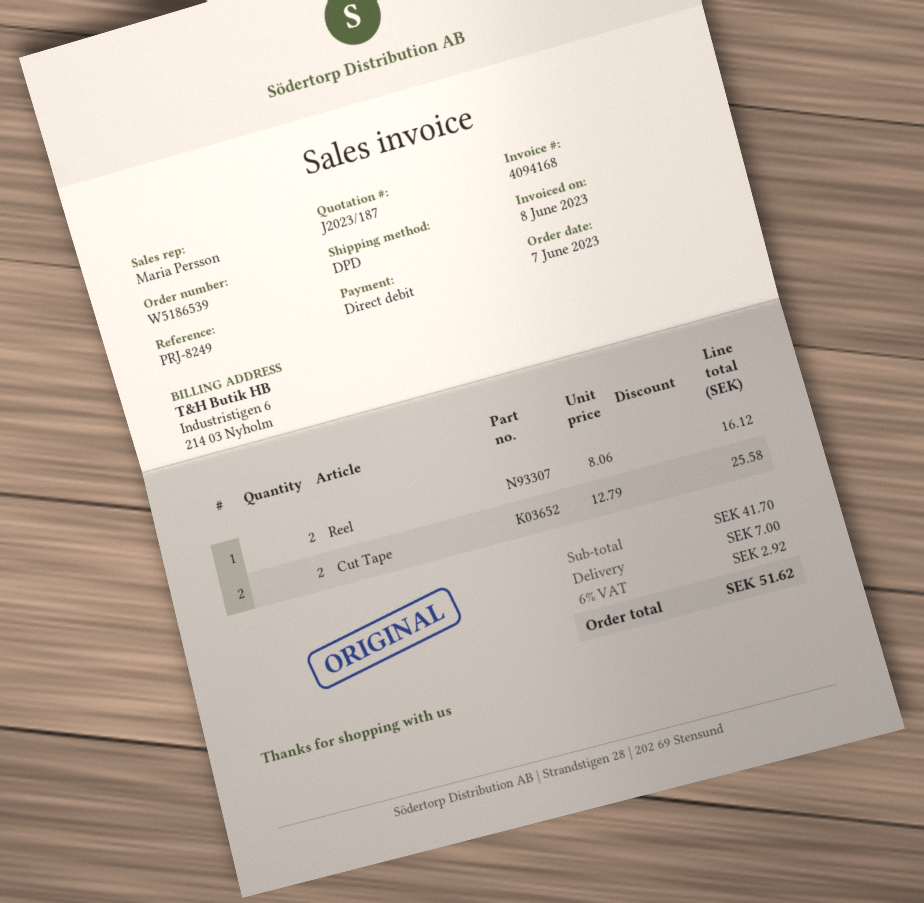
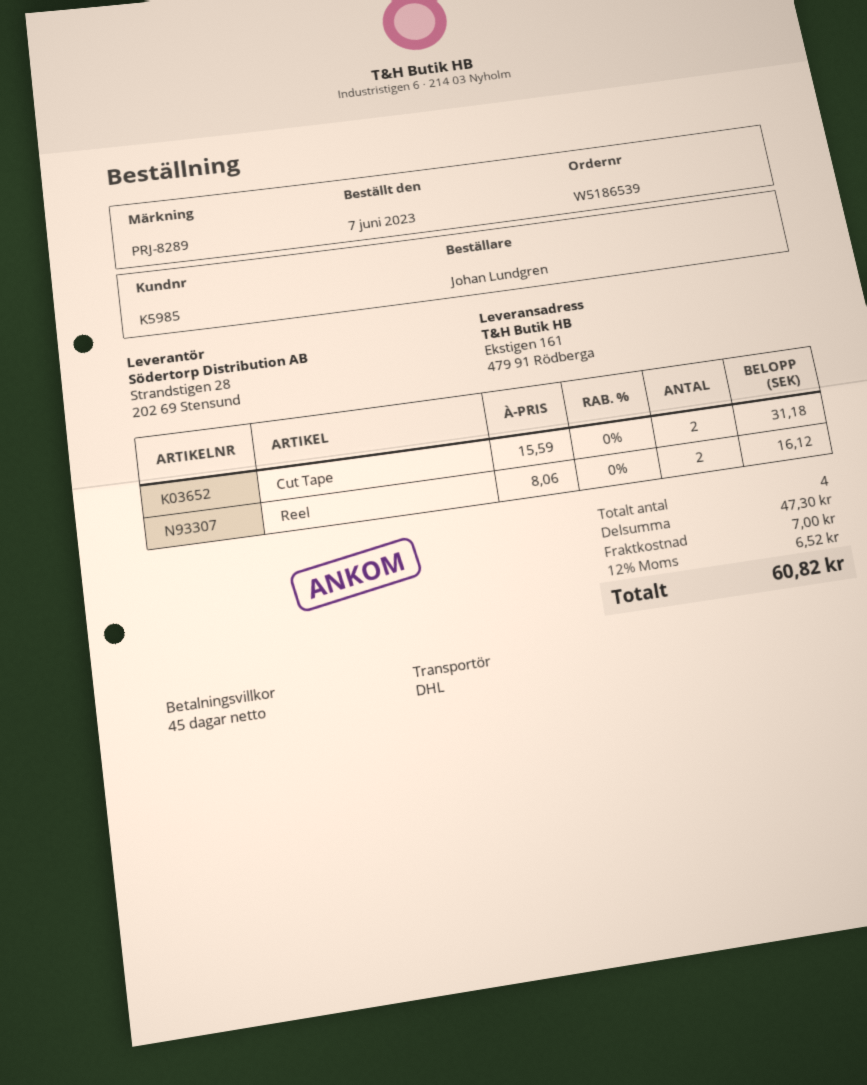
reference: PRJ-8249 -> PRJ-8289
shipping method: DPD -> DHL
Cut Tape: 2 x 12.79 = 25.58 -> 2 x 15.59 = 31.18
subtotal: 41.70 -> 47.30
tax: 6% = 2.92 -> 12% = 6.52
total: 51.62 -> 60.82

